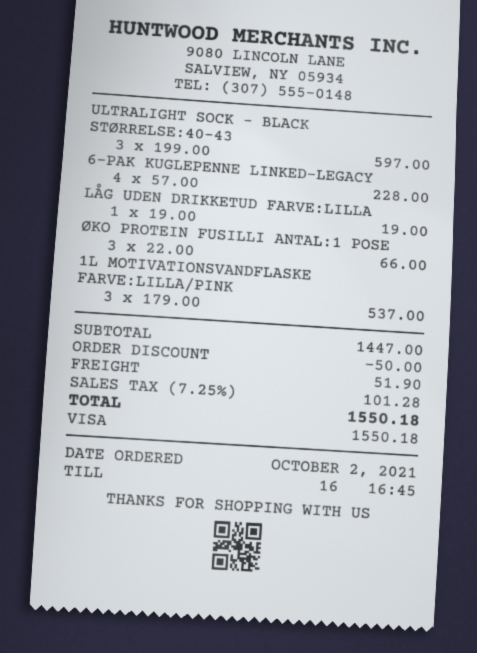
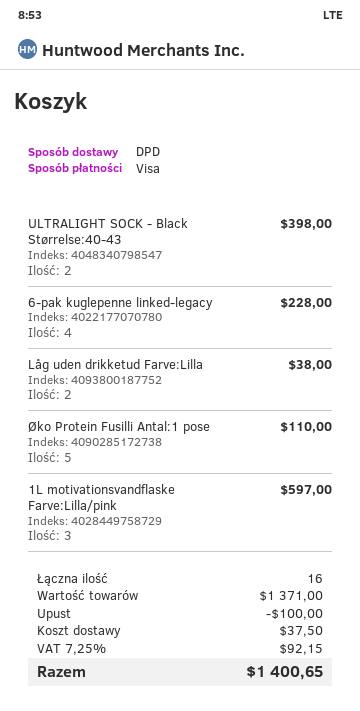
ULTRALIGHT SOCK - BLACK STØRRELSE:40-43: 3 for 597.00 -> 2 for 398.00
LÅG UDEN DRIKKETUD FARVE:LILLA: 1 for 19.00 -> 2 for 38.00
ØKO PROTEIN FUSILLI ANTAL:1 POSE: 3 for 66.00 -> 5 for 110.00
1L MOTIVATIONSVANDFLASKE FARVE:LILLA/PINK: 3 for 537.00 -> 3 for 597.00
subtotal: 1447.00 -> 1371.00
discount: 50.00 -> 100.00
shipping: 51.90 -> 37.50
tax: 7.25% = 101.28 -> 7.25% = 92.15
total: 1550.18 -> 1400.65

